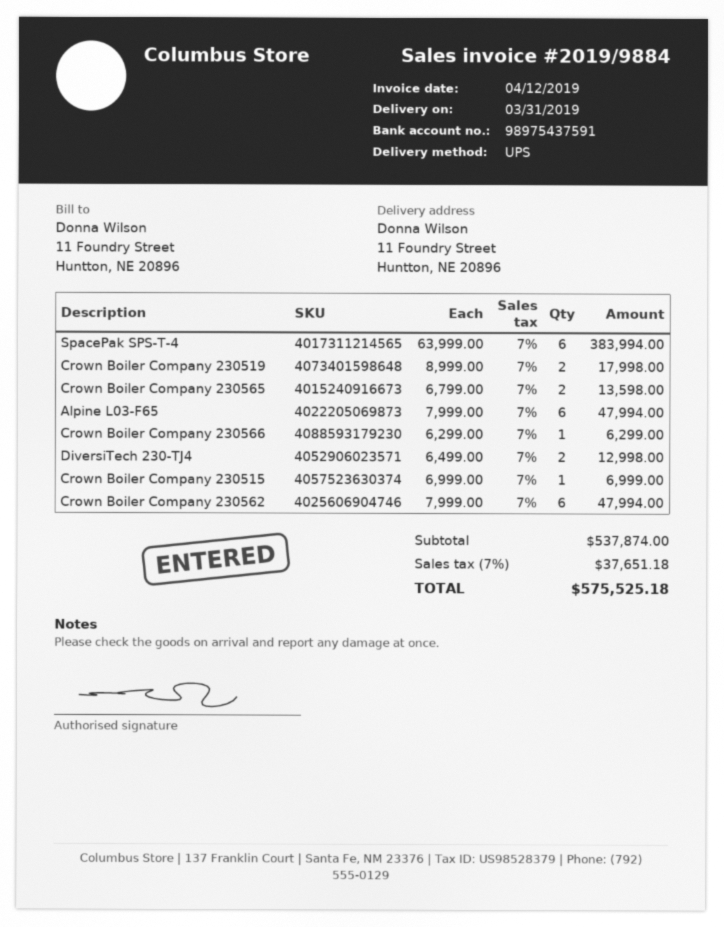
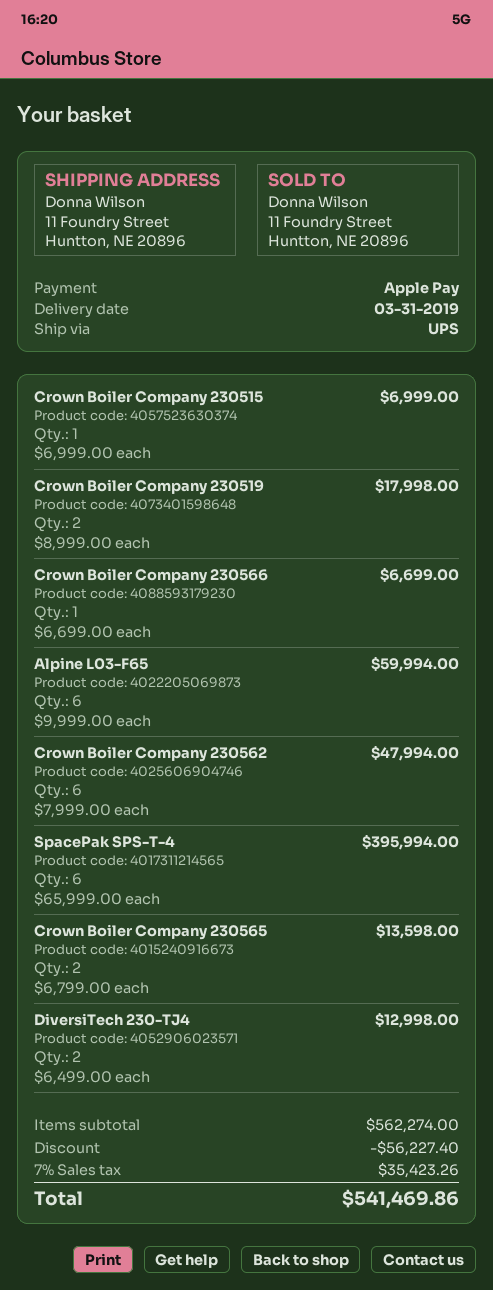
SpacePak SPS-T-4: 6 x 63999.00 = 383994.00 -> 6 x 65999.00 = 395994.00
Alpine L03-F65: 6 x 7999.00 = 47994.00 -> 6 x 9999.00 = 59994.00
Crown Boiler Company 230566: 1 x 6299.00 = 6299.00 -> 1 x 6699.00 = 6699.00
subtotal: 537874.00 -> 562274.00
discount: none -> 56227.40
tax: 7% = 37651.18 -> 7% = 35423.26
total: 575525.18 -> 541469.86

